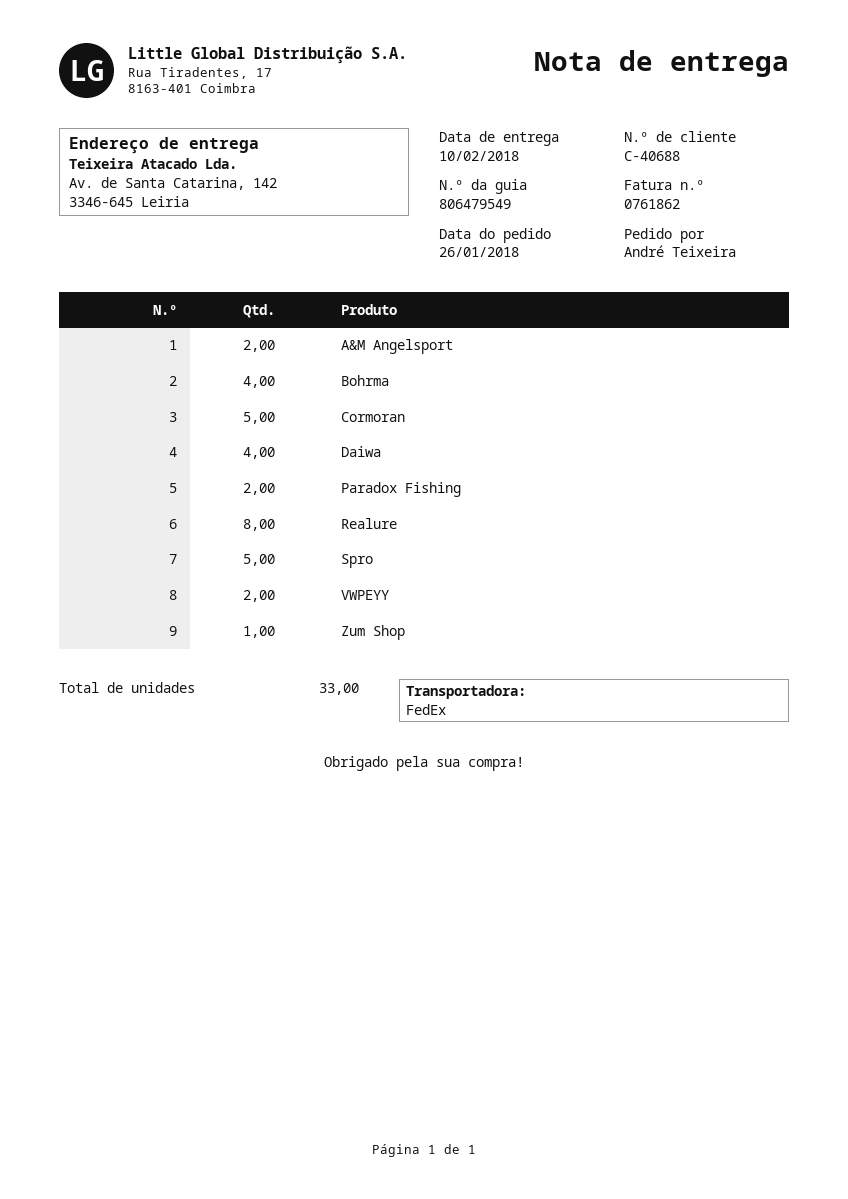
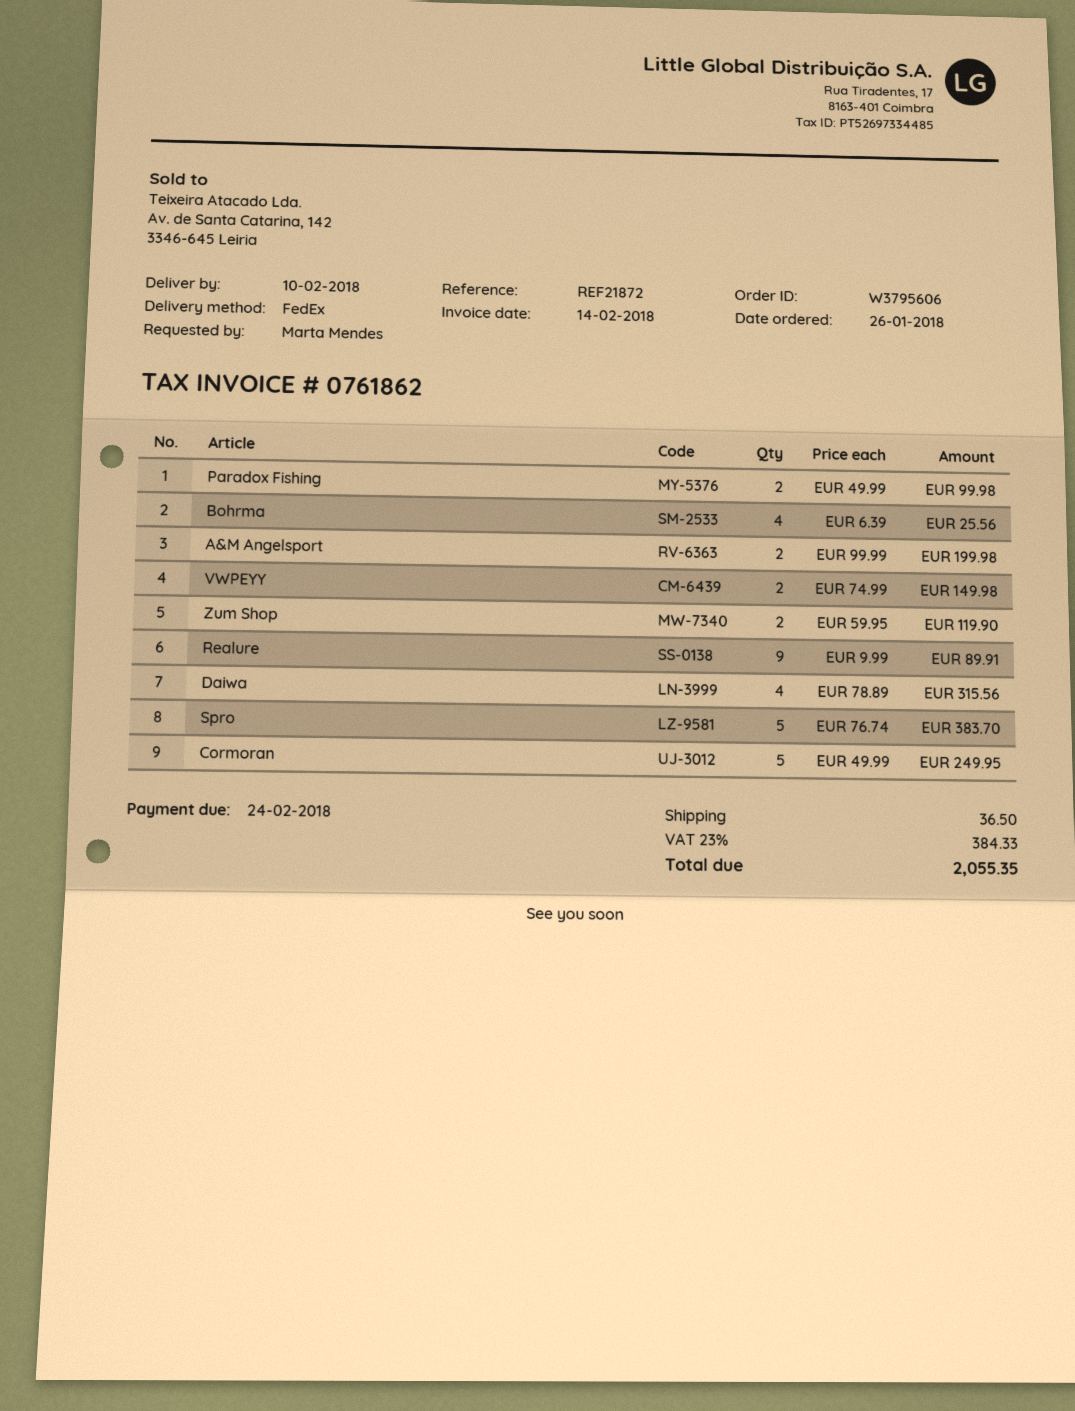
ordered by: André Teixeira -> Marta Mendes
Realure: 8 -> 9
Zum Shop: 1 -> 2

